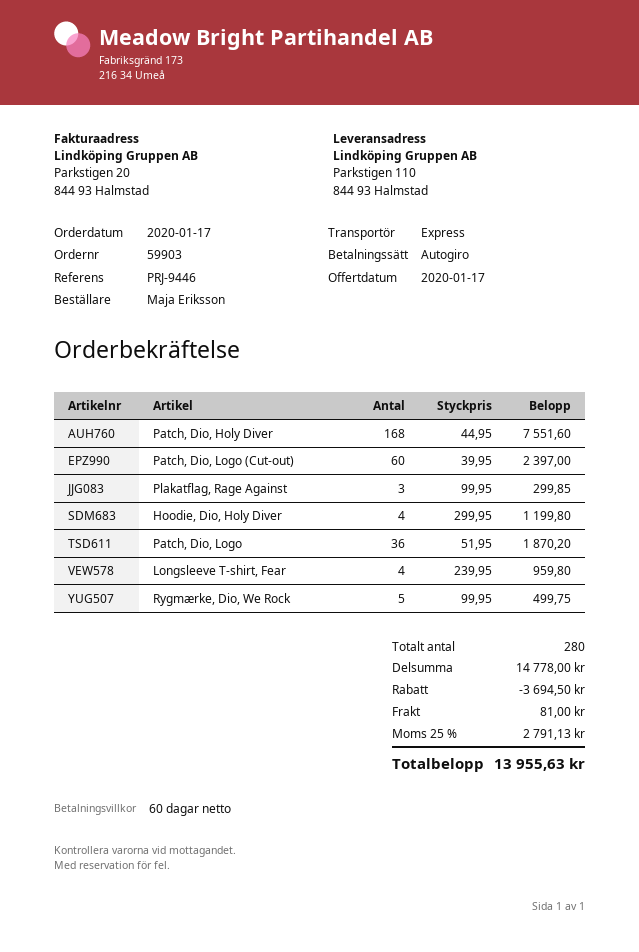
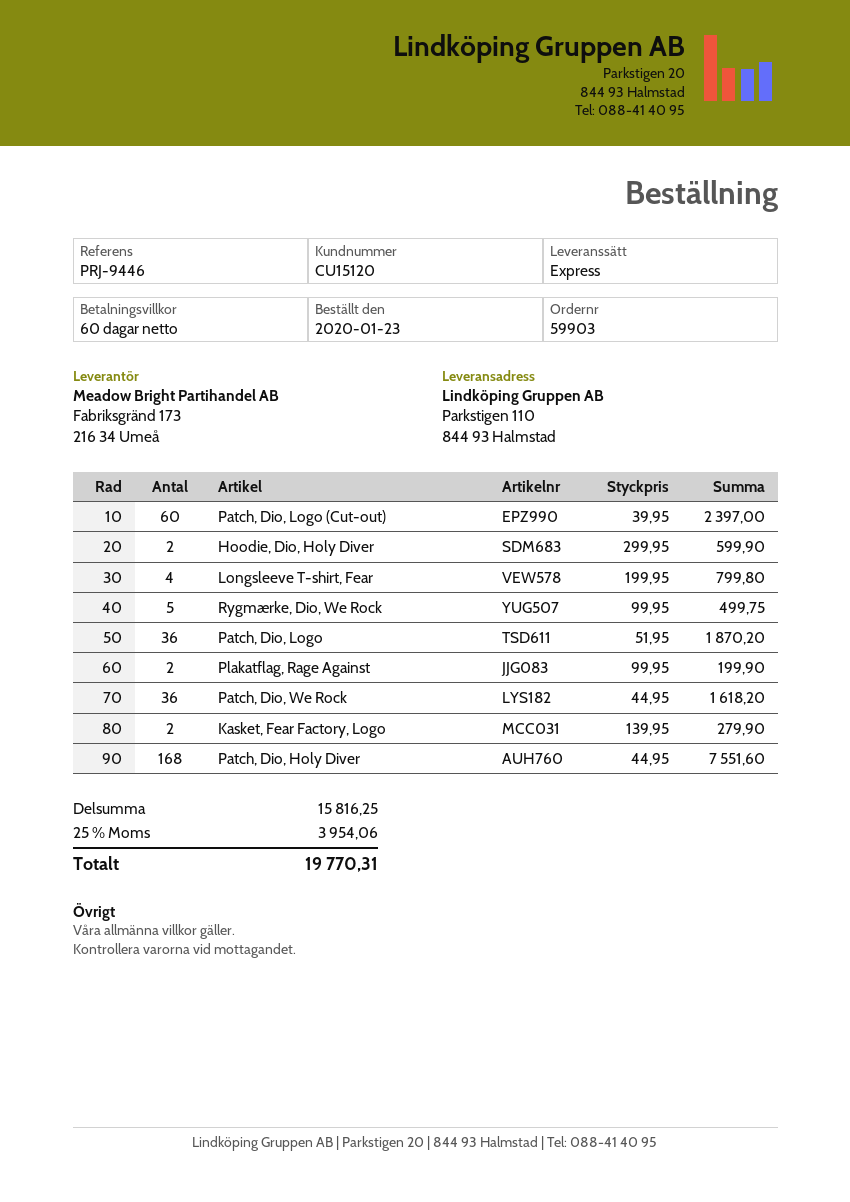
order date: 2020-01-17 -> 2020-01-23
Plakatflag, Rage Against: 3 x 99.95 = 299.85 -> 2 x 99.95 = 199.90
Hoodie, Dio, Holy Diver: 4 x 299.95 = 1199.80 -> 2 x 299.95 = 599.90
Longsleeve T-shirt, Fear: 4 x 239.95 = 959.80 -> 4 x 199.95 = 799.80
Patch, Dio, We Rock: none -> 36 x 44.95 = 1618.20
Kasket, Fear Factory, Logo: none -> 2 x 139.95 = 279.90
subtotal: 14778.00 -> 15816.25
discount: 3694.50 -> none
shipping: 81.00 -> none
tax: 25% = 2791.13 -> 25% = 3954.06
total: 13955.63 -> 19770.31

